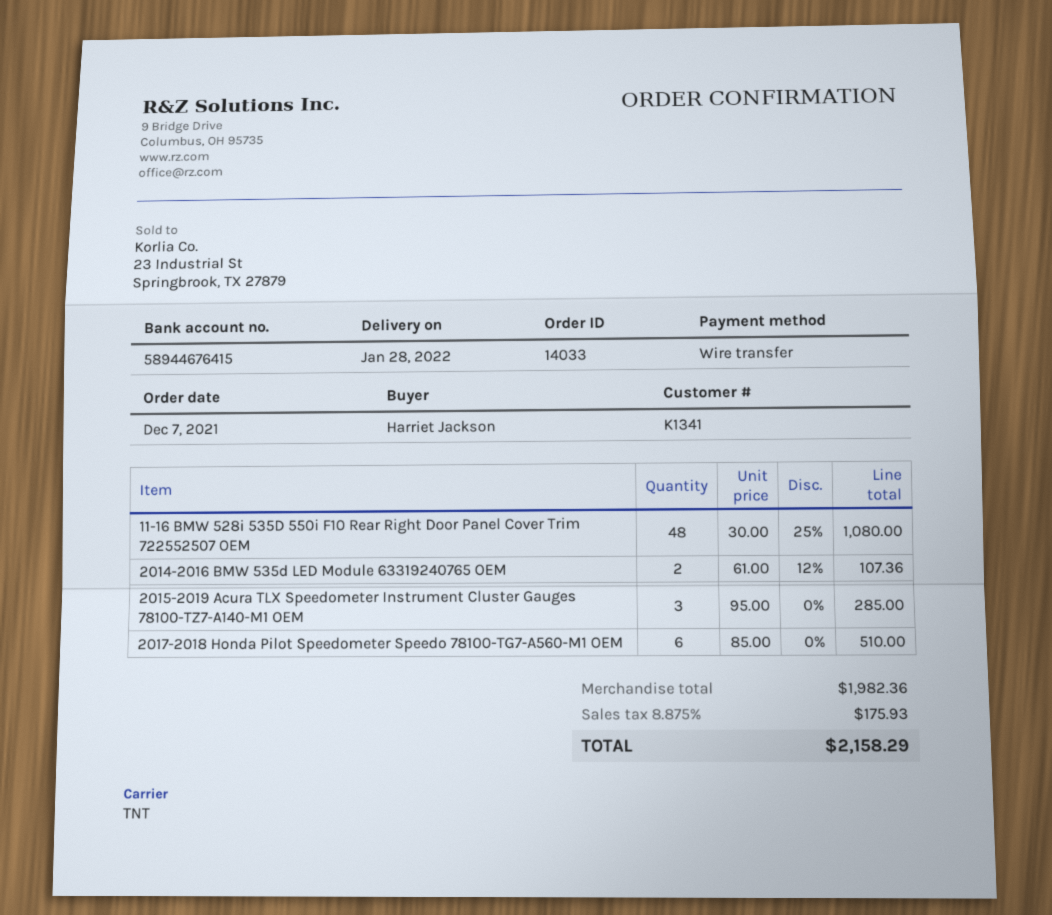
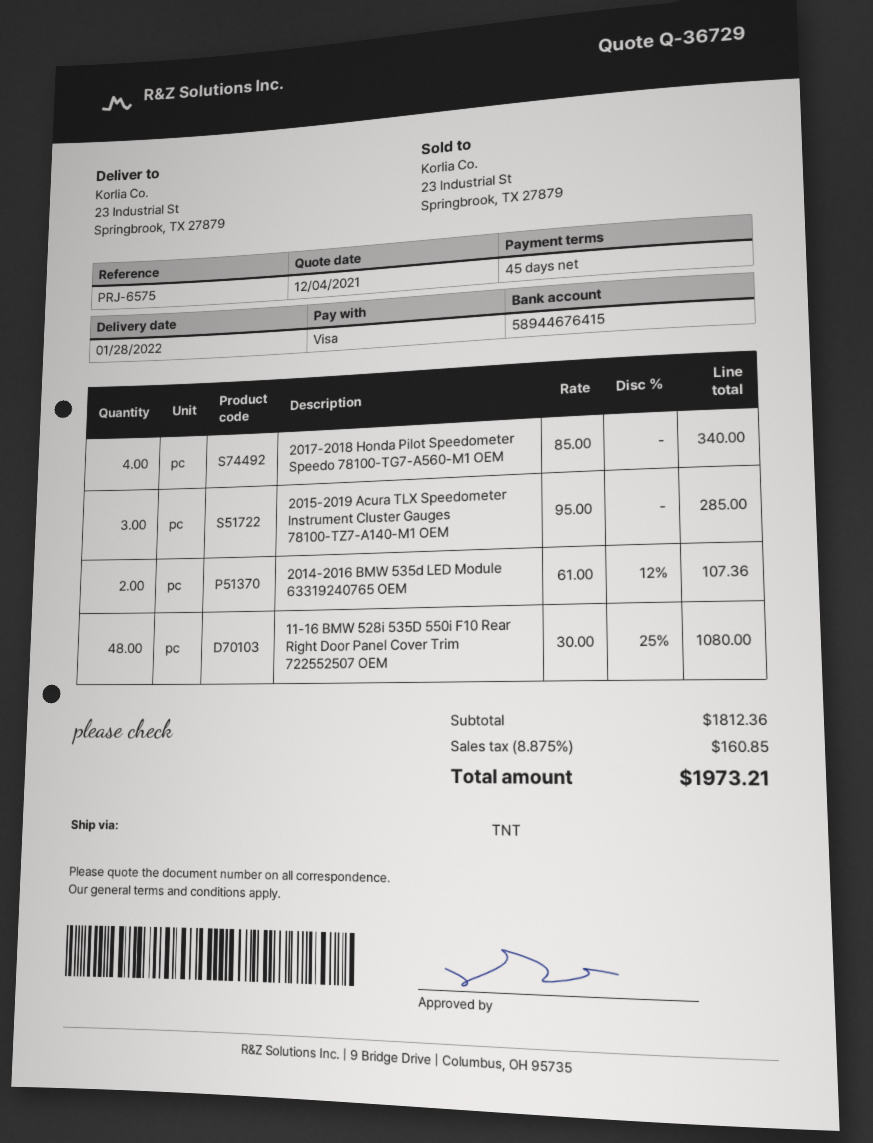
payment method: bank transfer -> Visa
2017-2018 Honda Pilot Speedometer Speedo 78100-TG7-A560-M1 OEM: 6 x 85.00 = 510.00 -> 4 x 85.00 = 340.00
subtotal: 1982.36 -> 1812.36
tax: 8.875% = 175.93 -> 8.875% = 160.85
total: 2158.29 -> 1973.21

